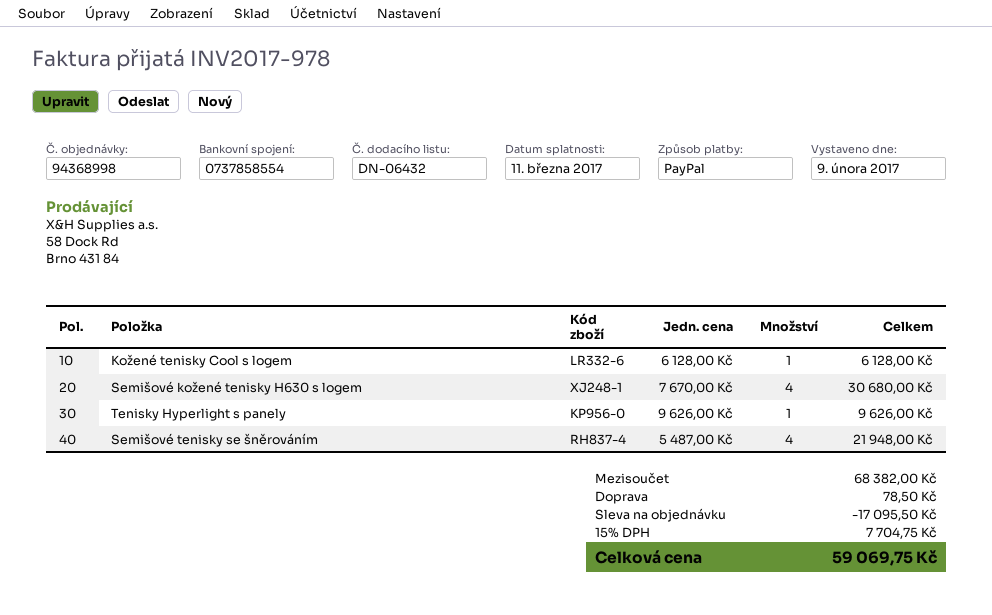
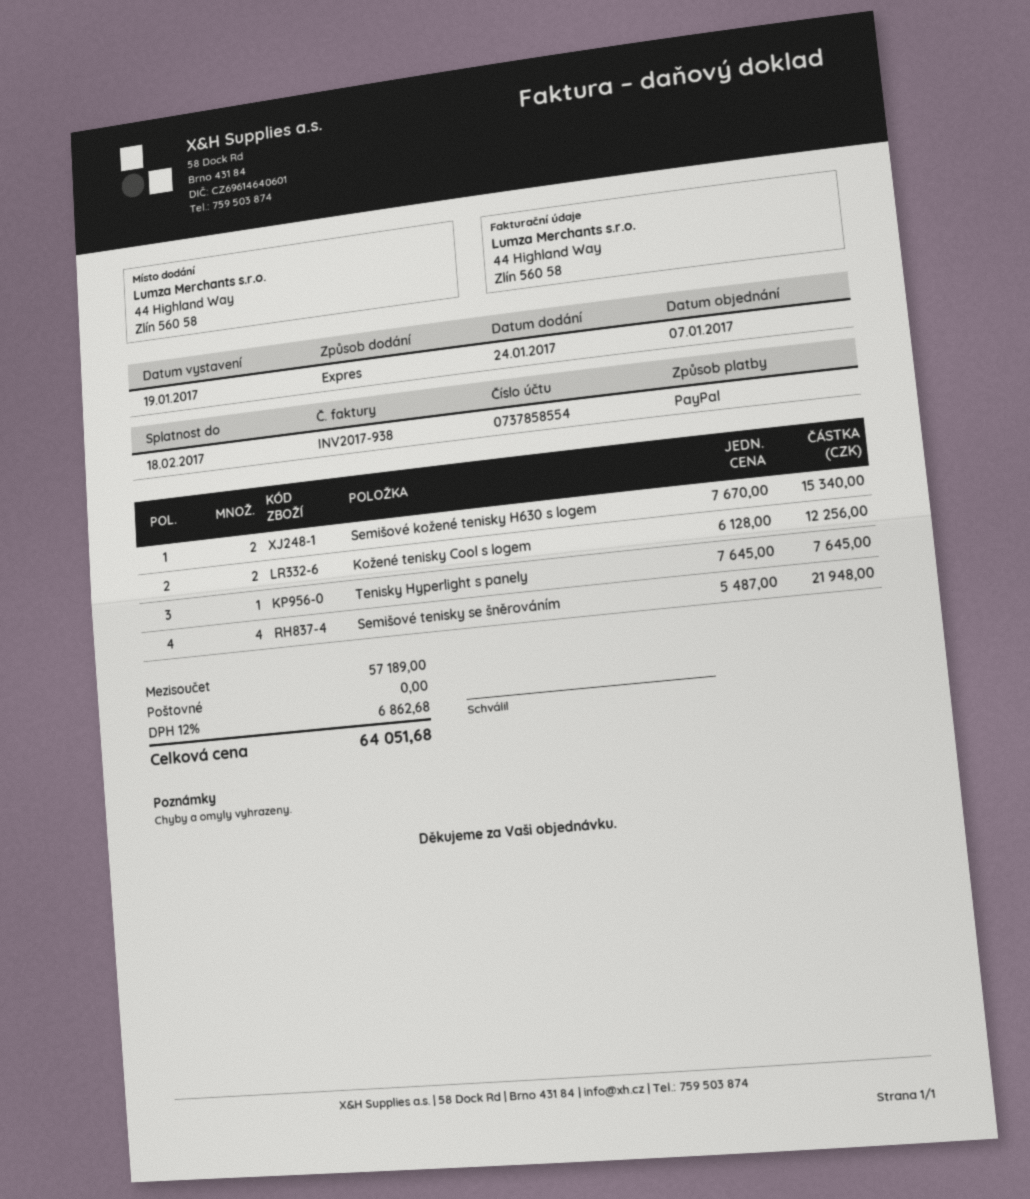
invoice number: INV2017-978 -> INV2017-938
invoice date: 2017-02-09 -> 2017-01-19
due date: 2017-03-11 -> 2017-02-18
Kožené tenisky Cool s logem: 1 x 6128.00 = 6128.00 -> 2 x 6128.00 = 12256.00
Semišové kožené tenisky H630 s logem: 4 x 7670.00 = 30680.00 -> 2 x 7670.00 = 15340.00
Tenisky Hyperlight s panely: 1 x 9626.00 = 9626.00 -> 1 x 7645.00 = 7645.00
subtotal: 68382.00 -> 57189.00
discount: 17095.50 -> none
shipping: 78.50 -> 0.00
tax: 15% = 7704.75 -> 12% = 6862.68
total: 59069.75 -> 64051.68

